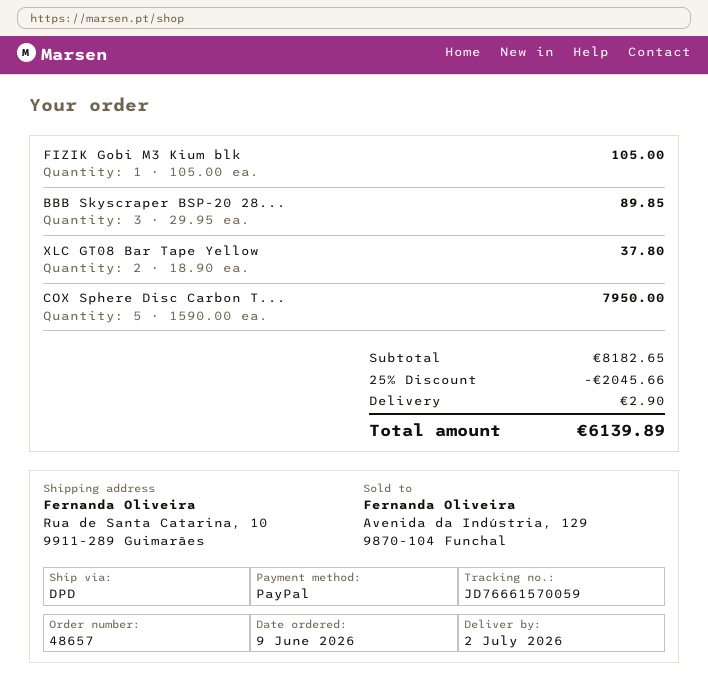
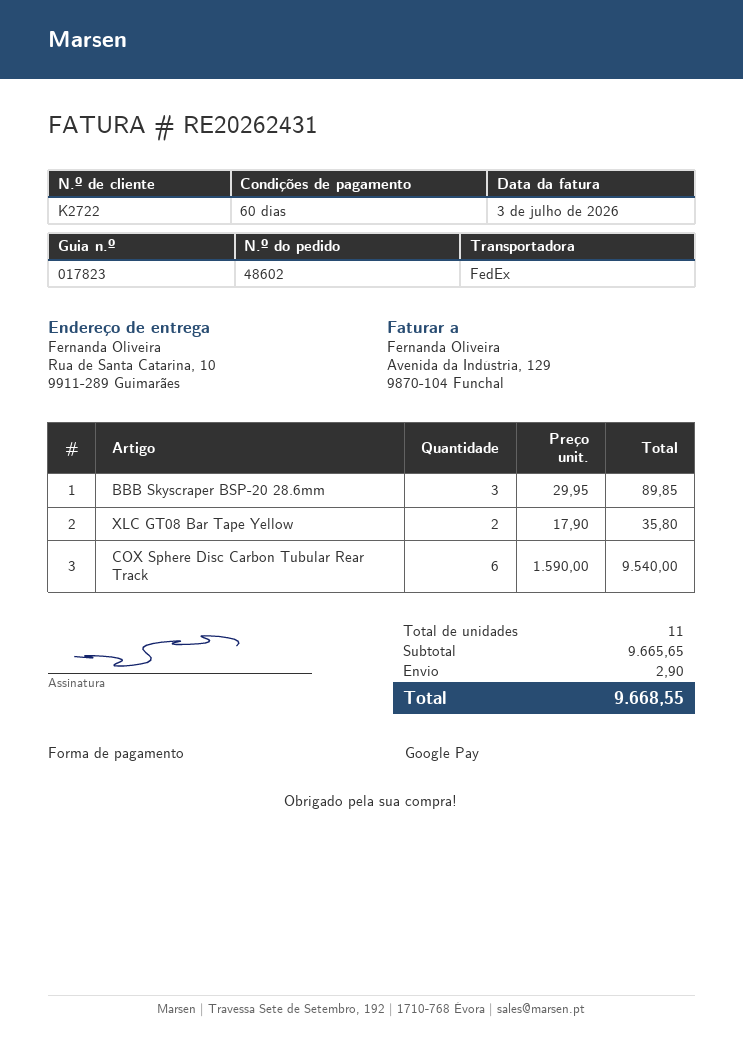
order number: 48657 -> 48602
payment method: PayPal -> Google Pay
shipping method: DPD -> FedEx
FIZIK Gobi M3 Kium blk: 1 x 105.00 = 105.00 -> none
XLC GT08 Bar Tape Yellow: 2 x 18.90 = 37.80 -> 2 x 17.90 = 35.80
COX Sphere Disc Carbon T...: 5 x 1590.00 = 7950.00 -> 6 x 1590.00 = 9540.00
subtotal: 8182.65 -> 9665.65
discount: 25% = 2045.66 -> none
total: 6139.89 -> 9668.55

